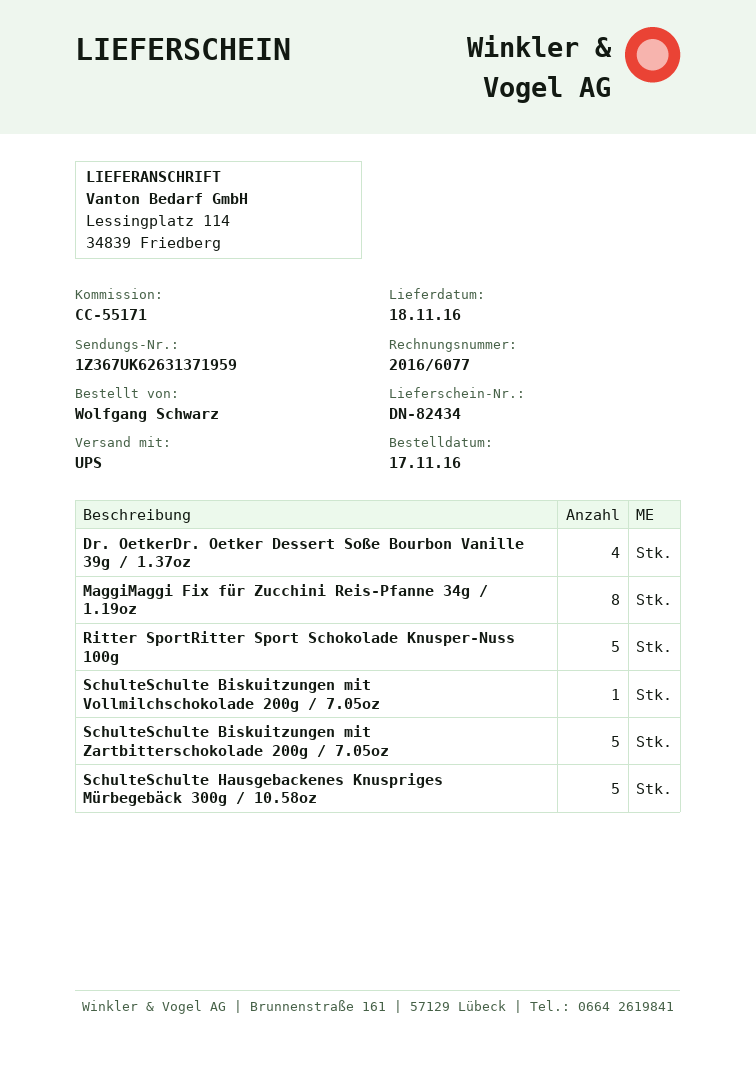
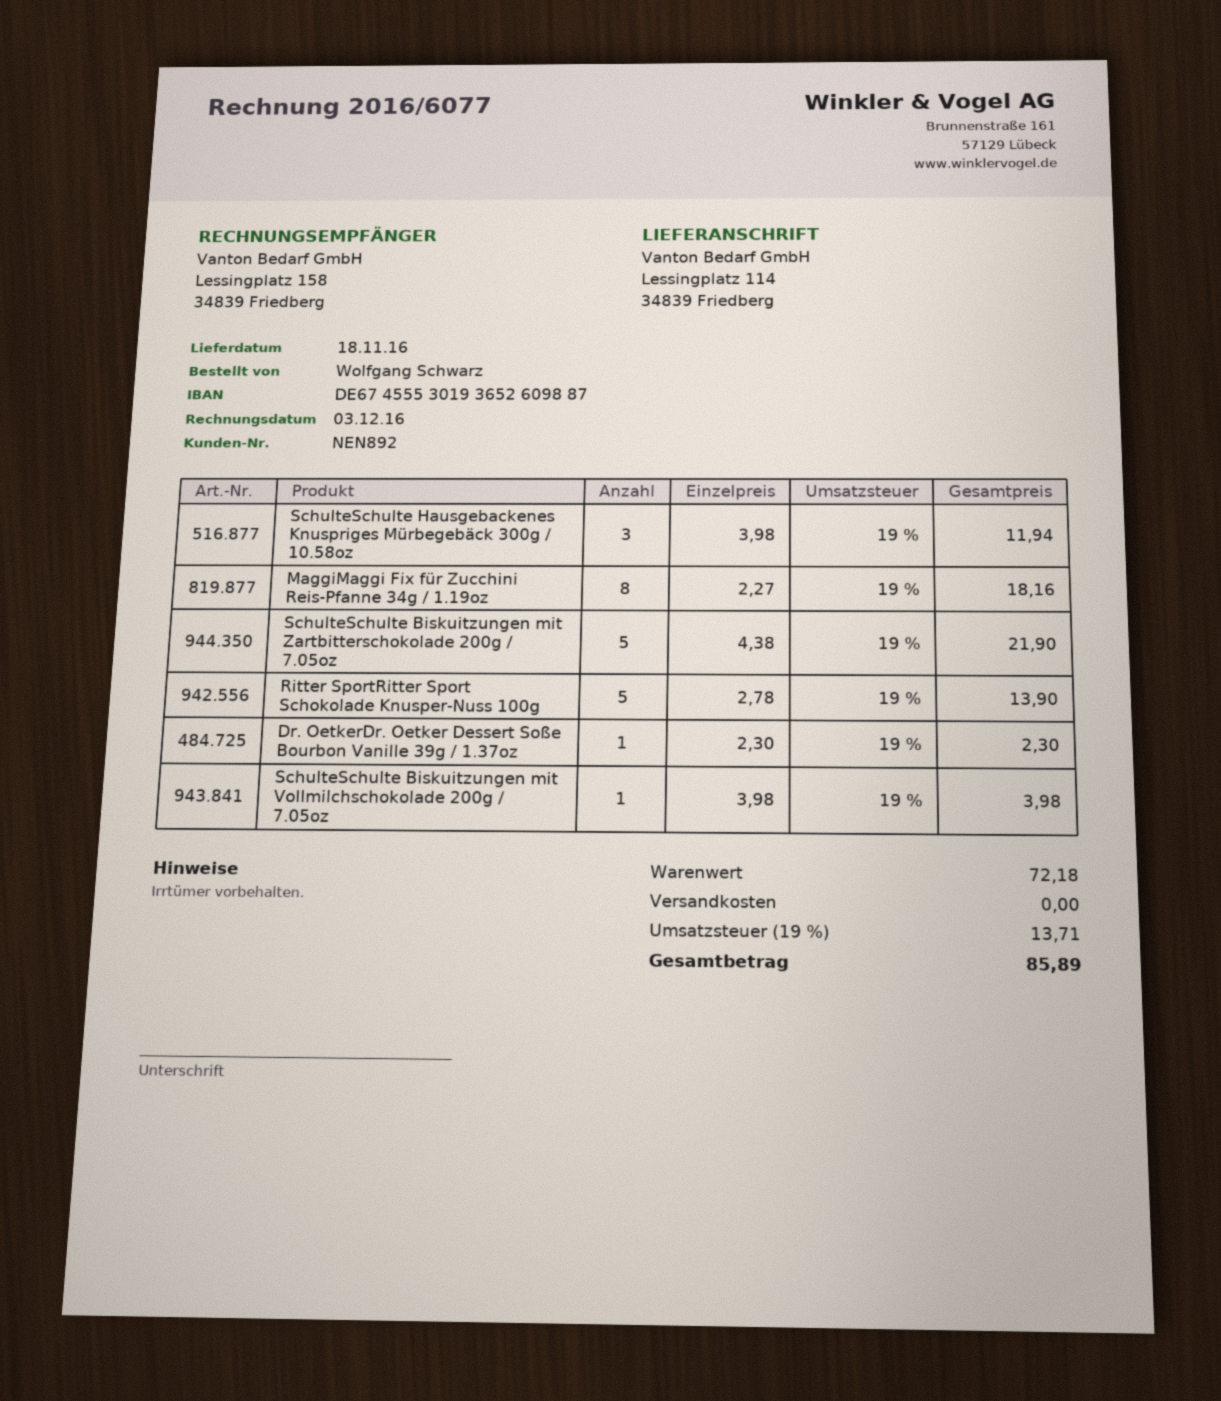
Dr. OetkerDr. Oetker Dessert Soße Bourbon Vanille 39g / 1.37oz: 4 -> 1
SchulteSchulte Hausgebackenes Knuspriges Mürbegebäck 300g / 10.58oz: 5 -> 3

